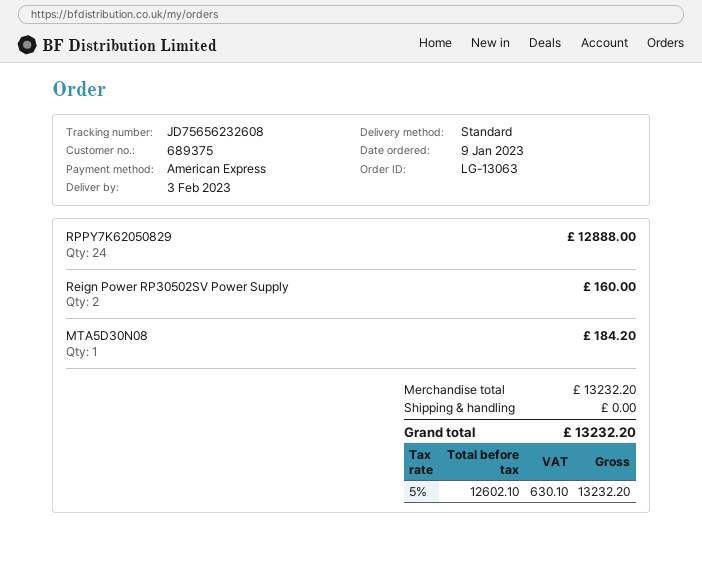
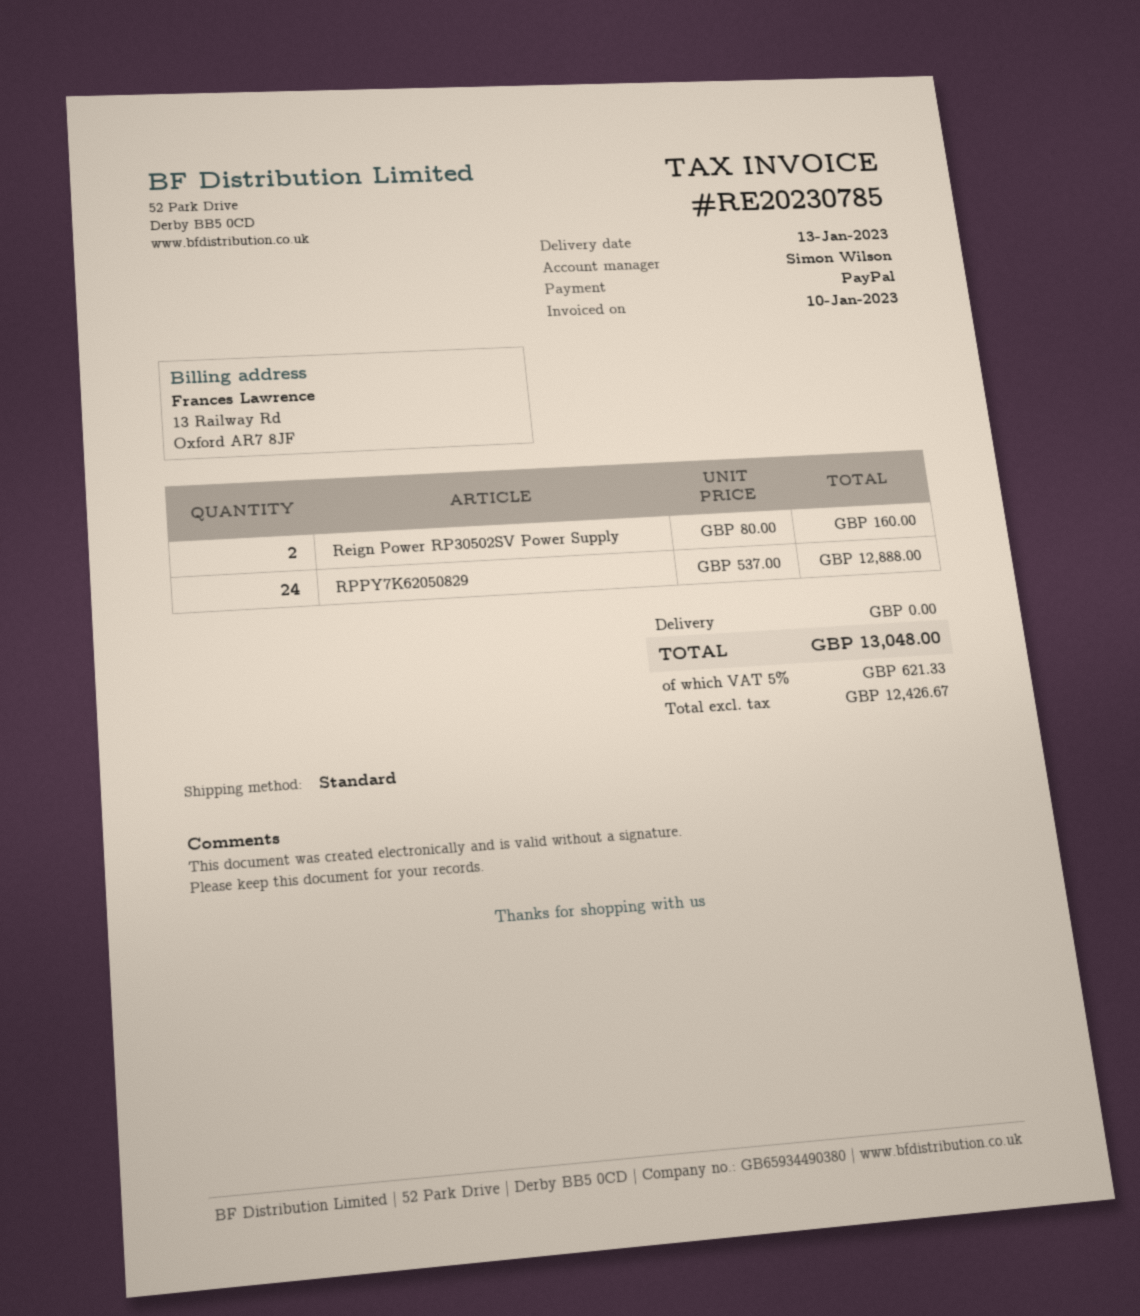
delivery date: 2023-02-03 -> 2023-01-13
payment method: American Express -> PayPal
MTA5D30N08: 1 for 184.20 -> none
net: 12602.10 -> 12426.67
tax: 5% = 630.10 -> 5% = 621.33
total: 13232.20 -> 13048.00

